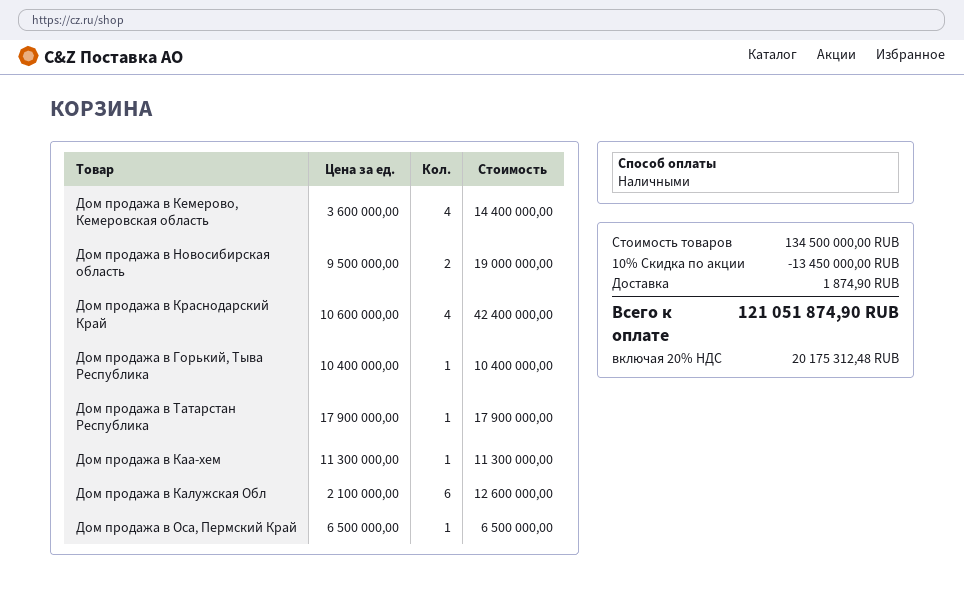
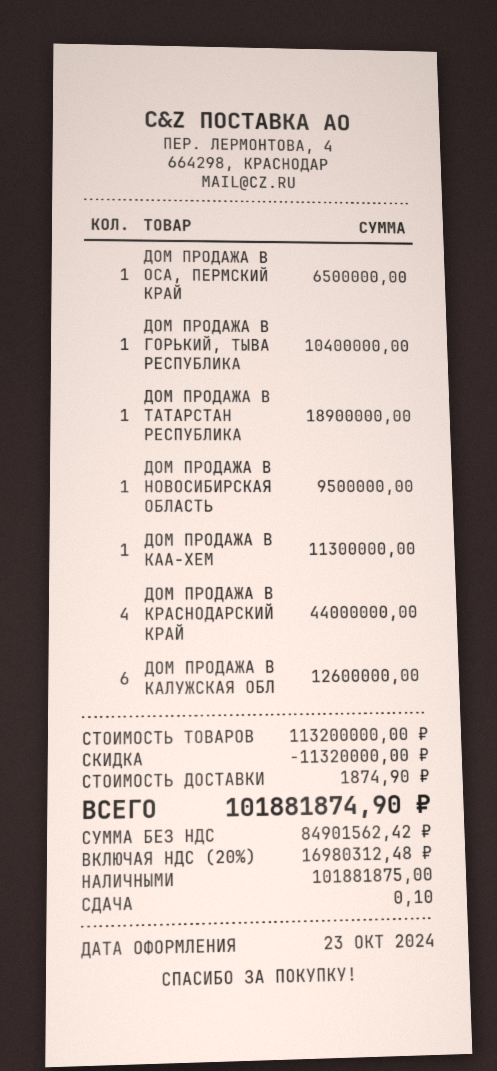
Дом продажа в Кемерово, Кемеровская область: 4 for 14400000.00 -> none
Дом продажа в Новосибирская область: 2 for 19000000.00 -> 1 for 9500000.00
Дом продажа в Краснодарский Край: 4 for 42400000.00 -> 4 for 44000000.00
Дом продажа в Татарстан Республика: 1 for 17900000.00 -> 1 for 18900000.00
subtotal: 134500000.00 -> 113200000.00
discount: 13450000.00 -> 11320000.00
tax: 20% = 20175312.48 -> 20% = 16980312.48
total: 121051874.90 -> 101881874.90

